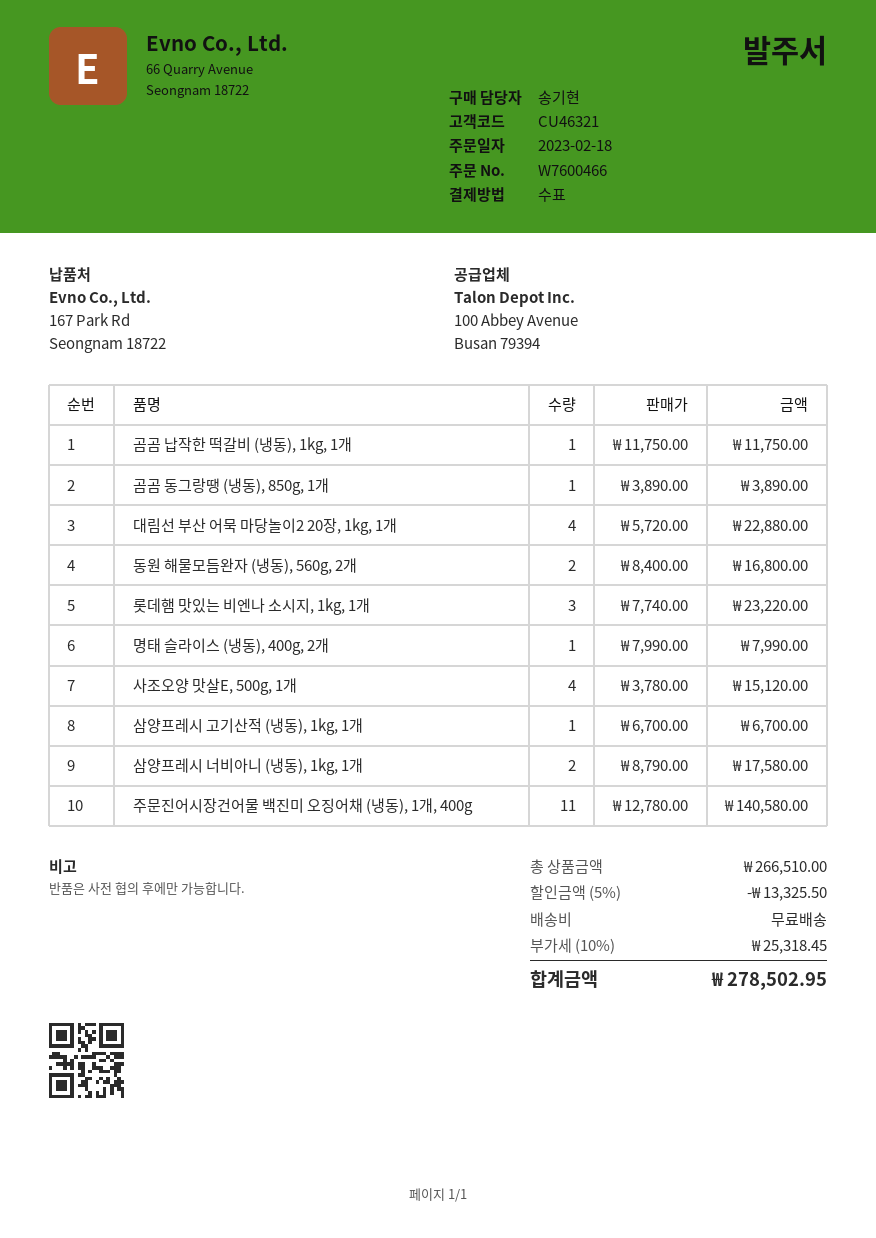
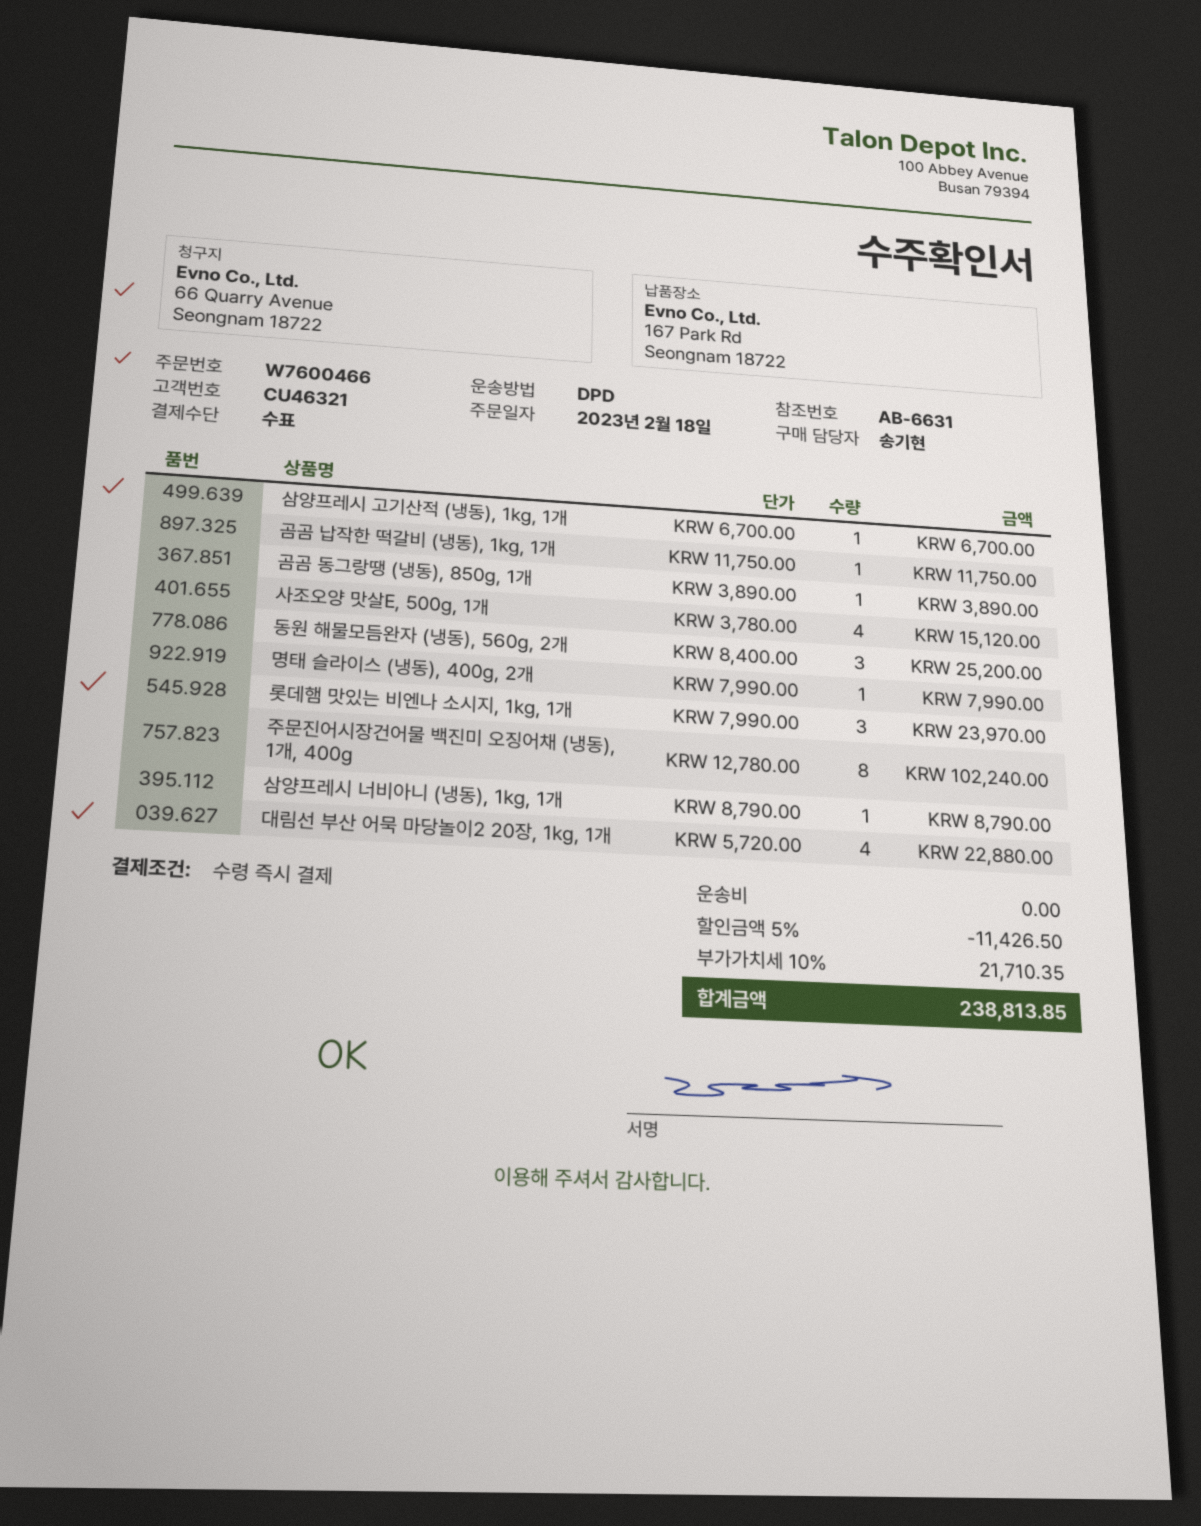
동원 해물모듬완자 (냉동), 560g, 2개: 2 x 8400.00 = 16800.00 -> 3 x 8400.00 = 25200.00
롯데햄 맛있는 비엔나 소시지, 1kg, 1개: 3 x 7740.00 = 23220.00 -> 3 x 7990.00 = 23970.00
삼양프레시 너비아니 (냉동), 1kg, 1개: 2 x 8790.00 = 17580.00 -> 1 x 8790.00 = 8790.00
주문진어시장건어물 백진미 오징어채 (냉동), 1개, 400g: 11 x 12780.00 = 140580.00 -> 8 x 12780.00 = 102240.00
discount: 5% = 13325.50 -> 5% = 11426.50
tax: 10% = 25318.45 -> 10% = 21710.35
total: 278502.95 -> 238813.85

